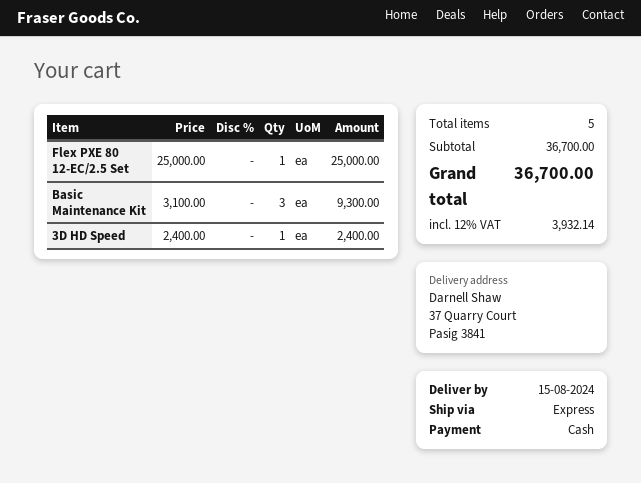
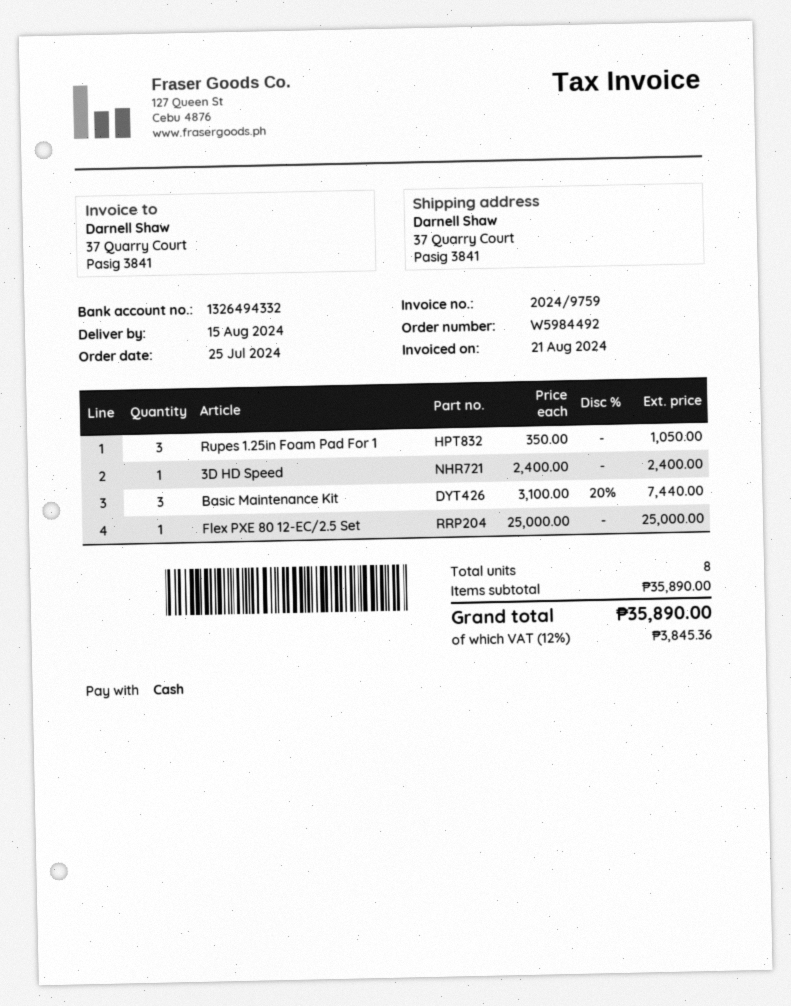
Basic Maintenance Kit: 3 x 3100.00 = 9300.00 -> 3 x 3100.00 - 20% = 7440.00
Rupes 1.25in Foam Pad For 1: none -> 3 x 350.00 = 1050.00
total quantity: 5 -> 8
subtotal: 36700.00 -> 35890.00
tax: 12% = 3932.14 -> 12% = 3845.36
total: 36700.00 -> 35890.00

